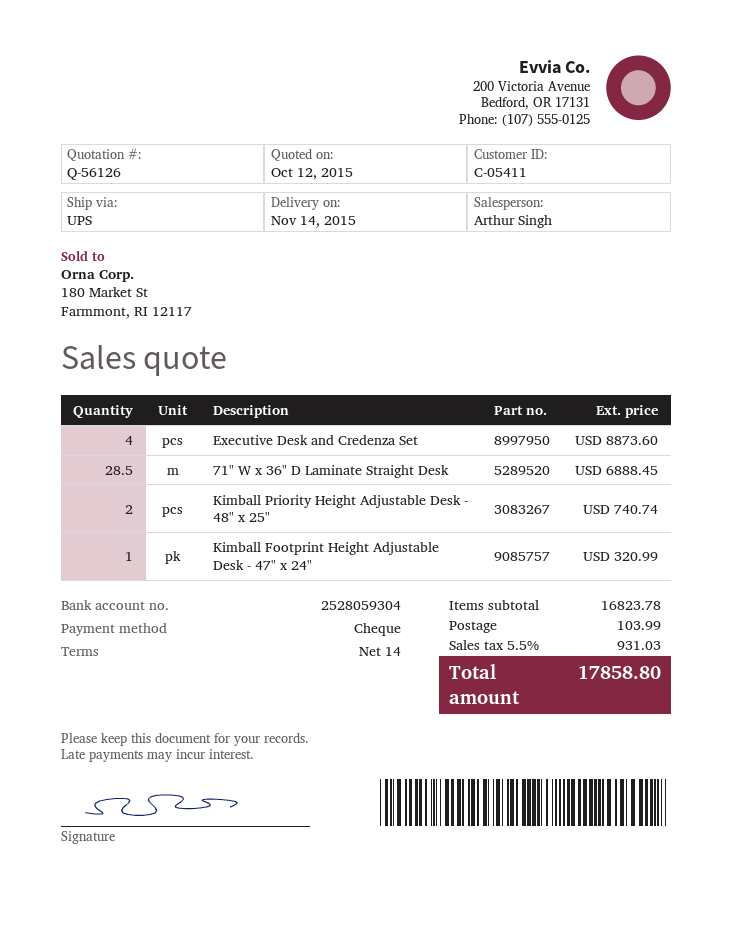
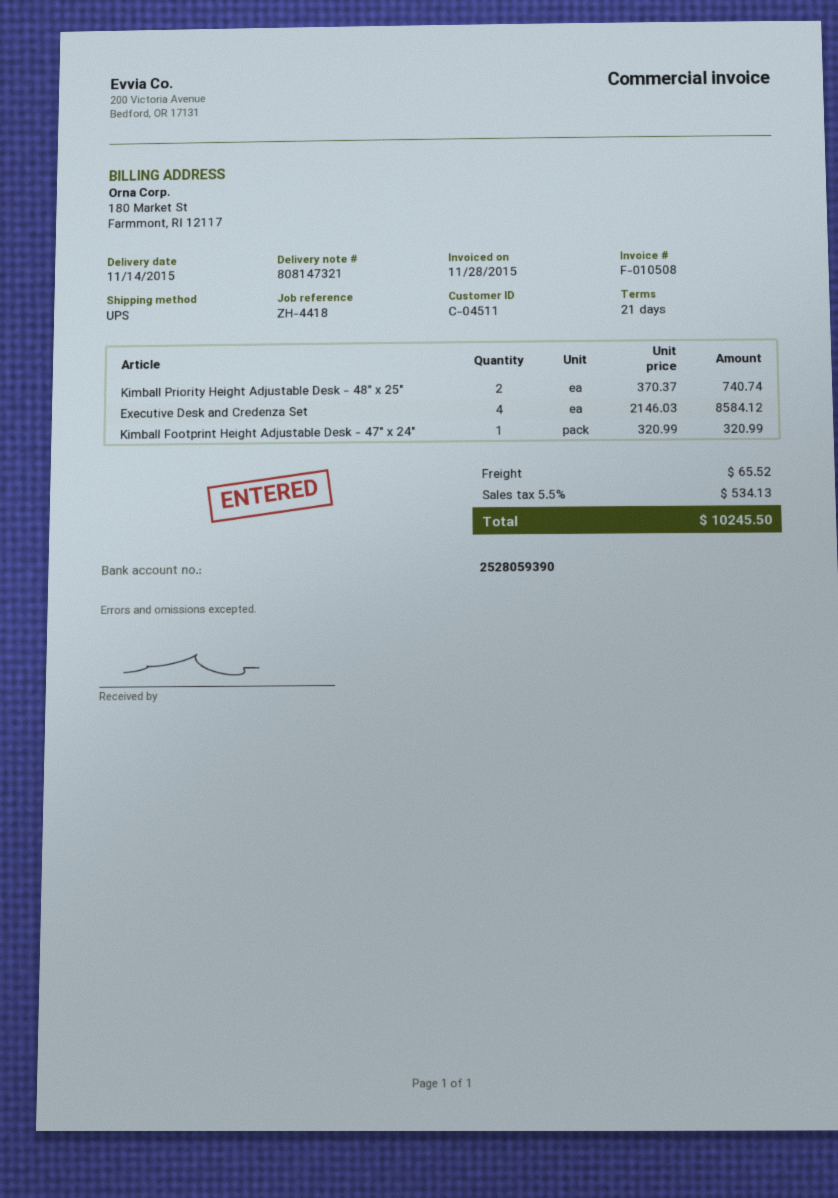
payment terms: 14 days -> 21 days
customer number: C-05411 -> C-04511
bank account: 2528059304 -> 2528059390
Executive Desk and Credenza Set: 4 for 8873.60 -> 4 for 8584.12
71" W x 36" D Laminate Straight Desk: 28.5 for 6888.45 -> none
shipping: 103.99 -> 65.52
tax: 5.5% = 931.03 -> 5.5% = 534.13
total: 17858.80 -> 10245.50

